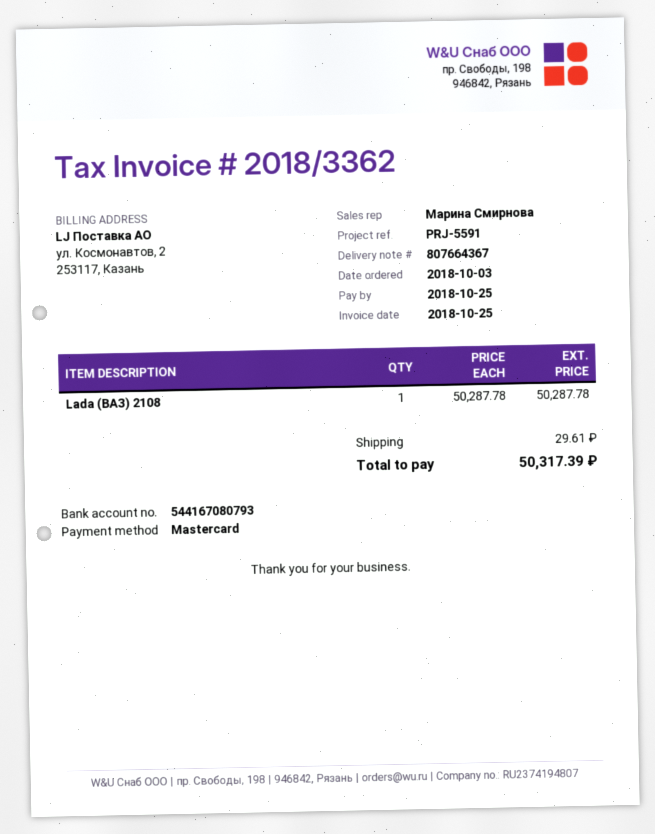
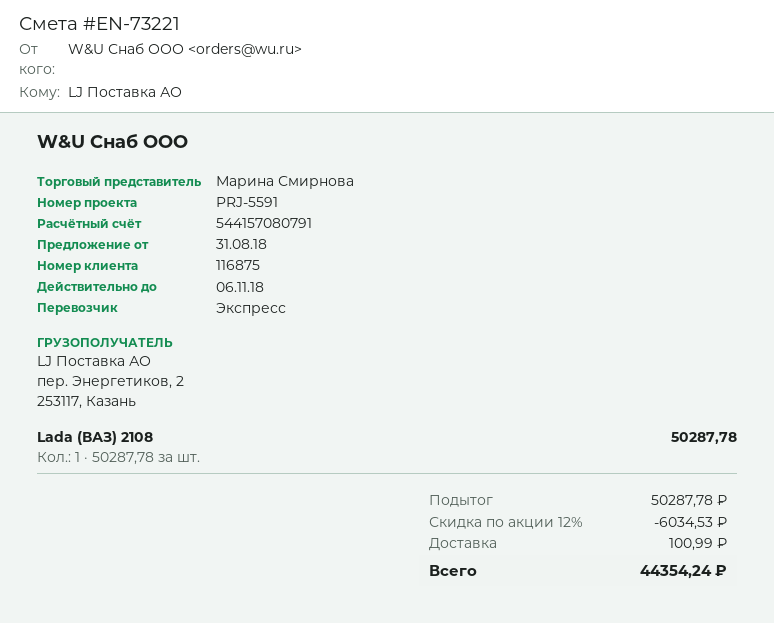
bank account: 544167080793 -> 544157080791
discount: none -> 12% = 6034.53
shipping: 29.61 -> 100.99
total: 50317.39 -> 44354.24

